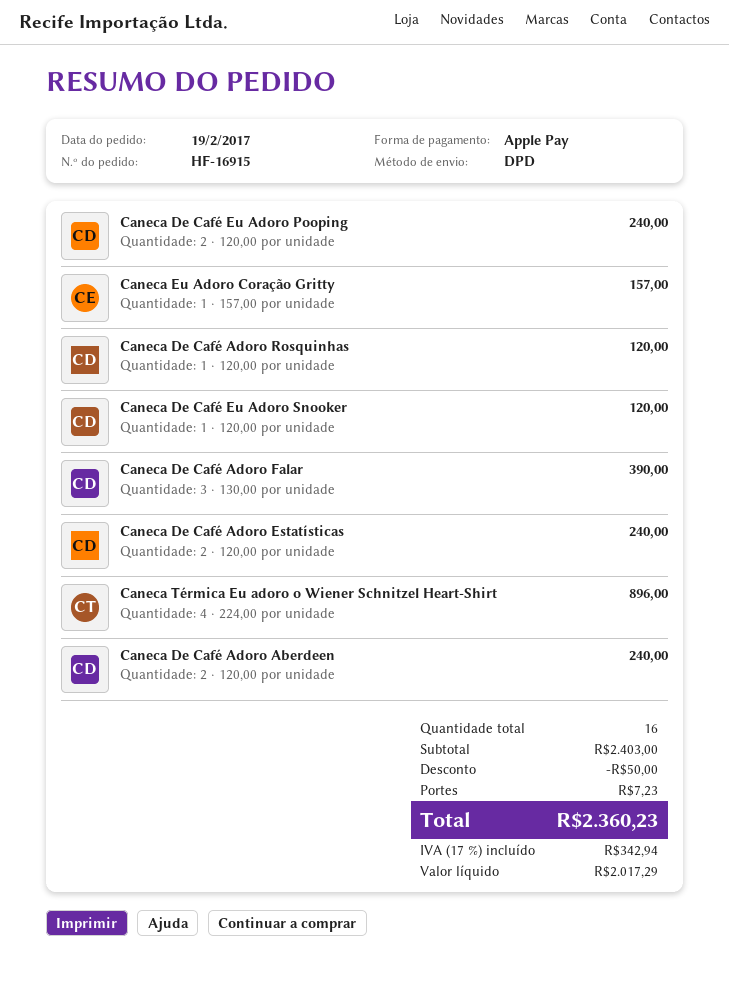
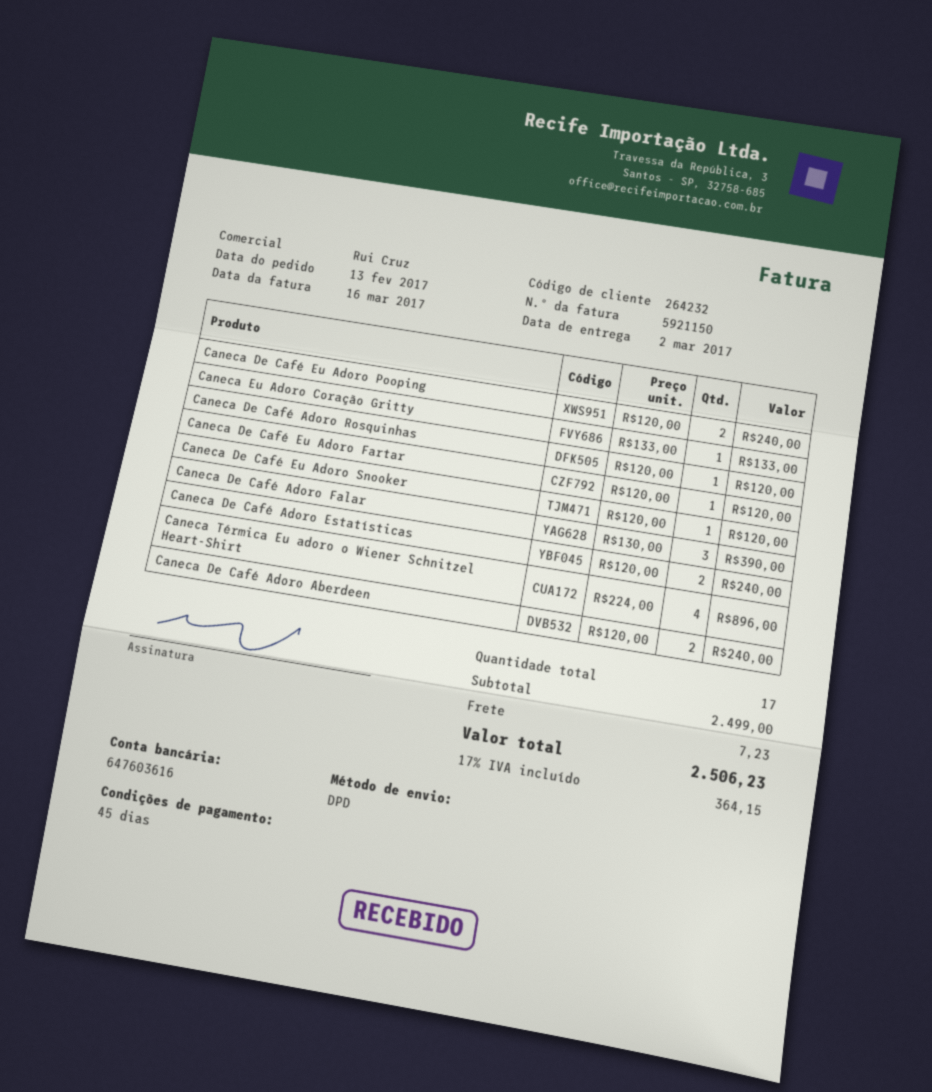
order date: 2017-02-19 -> 2017-02-13
Caneca Eu Adoro Coração Gritty: 1 x 157.00 = 157.00 -> 1 x 133.00 = 133.00
Caneca De Café Eu Adoro Fartar: none -> 1 x 120.00 = 120.00
total quantity: 16 -> 17
subtotal: 2403.00 -> 2499.00
discount: 50.00 -> none
tax: 17% = 342.94 -> 17% = 364.15
total: 2360.23 -> 2506.23

